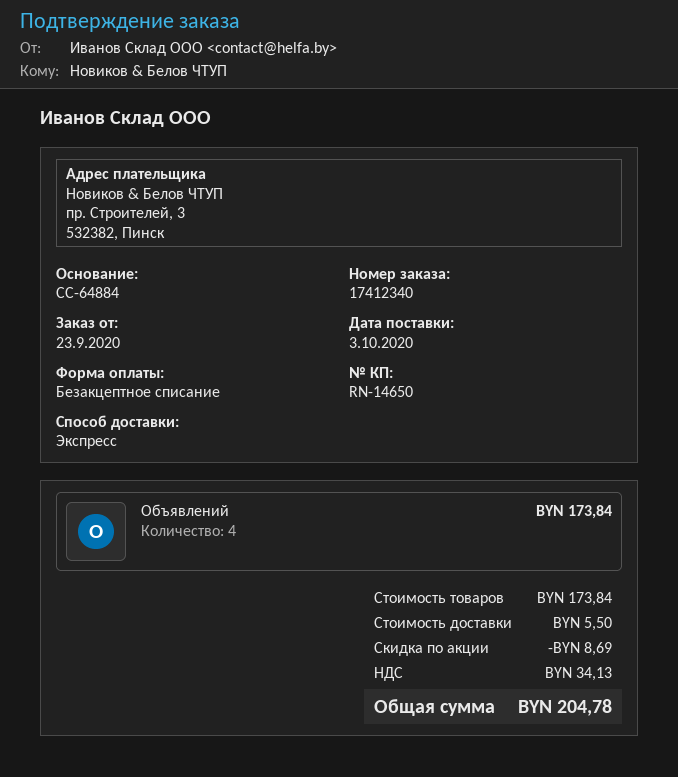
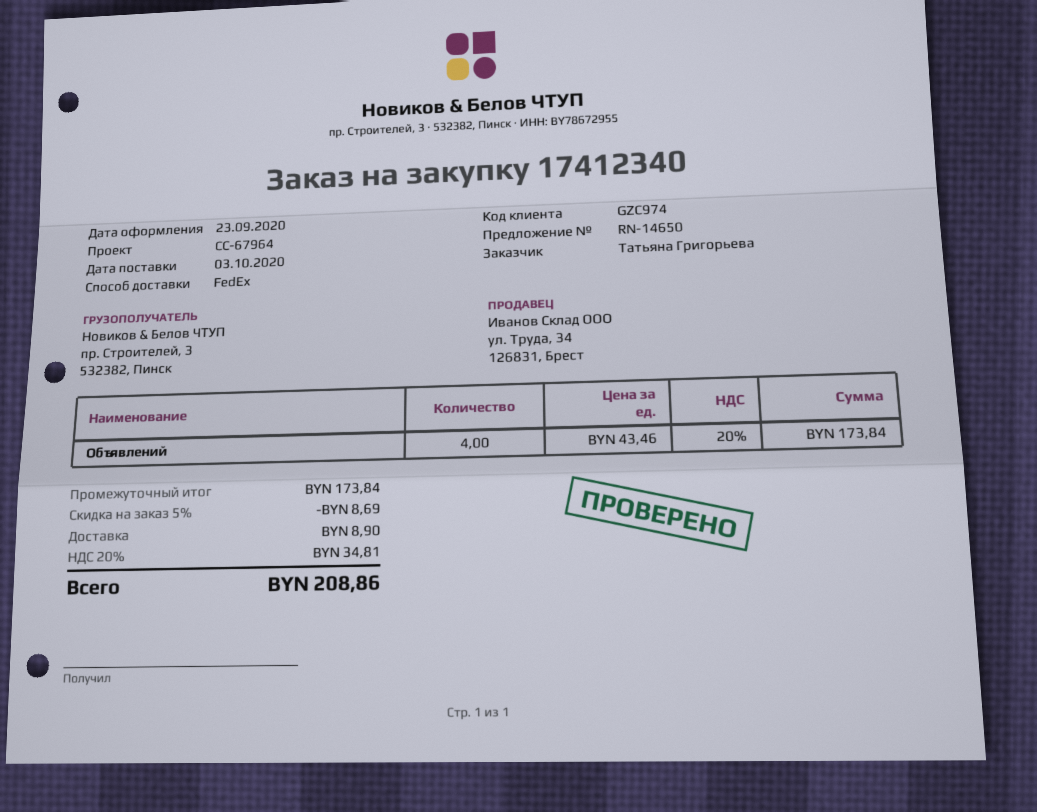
reference: CC-64884 -> CC-67964
shipping method: express -> FedEx
shipping: 5.50 -> 8.90
tax: 34.13 -> 34.81
total: 204.78 -> 208.86

